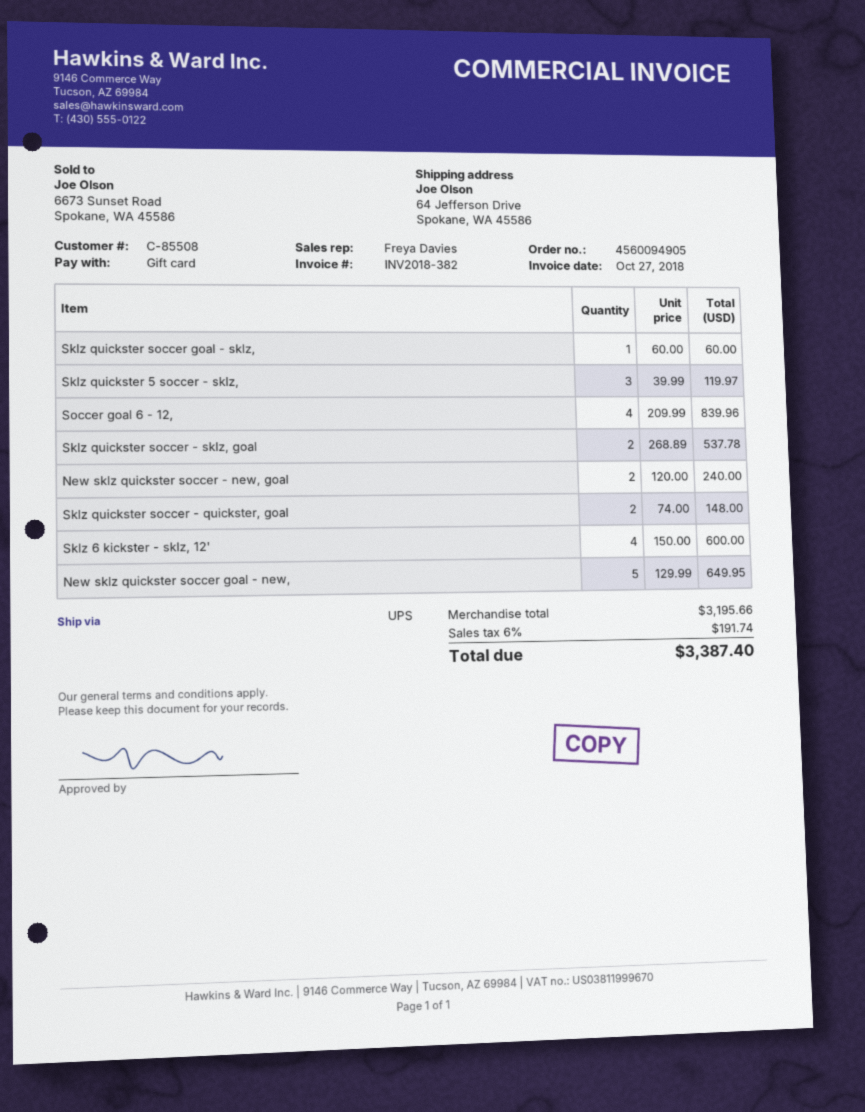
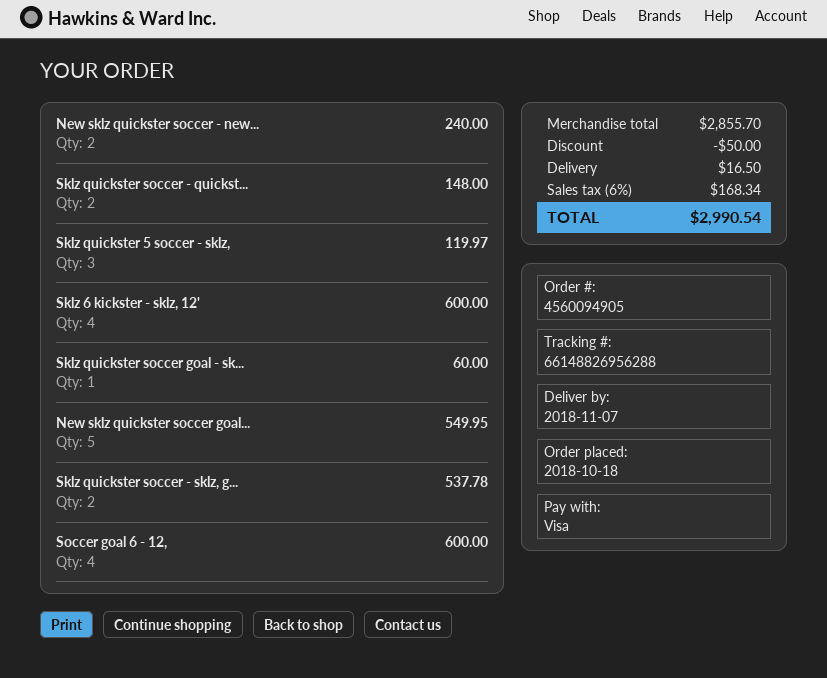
payment method: gift card -> Visa
Soccer goal 6 - 12,: 4 for 839.96 -> 4 for 600.00
New sklz quickster soccer goal - new,: 5 for 649.95 -> 5 for 549.95
subtotal: 3195.66 -> 2855.70
discount: none -> 50.00
shipping: none -> 16.50
tax: 6% = 191.74 -> 6% = 168.34
total: 3387.40 -> 2990.54

